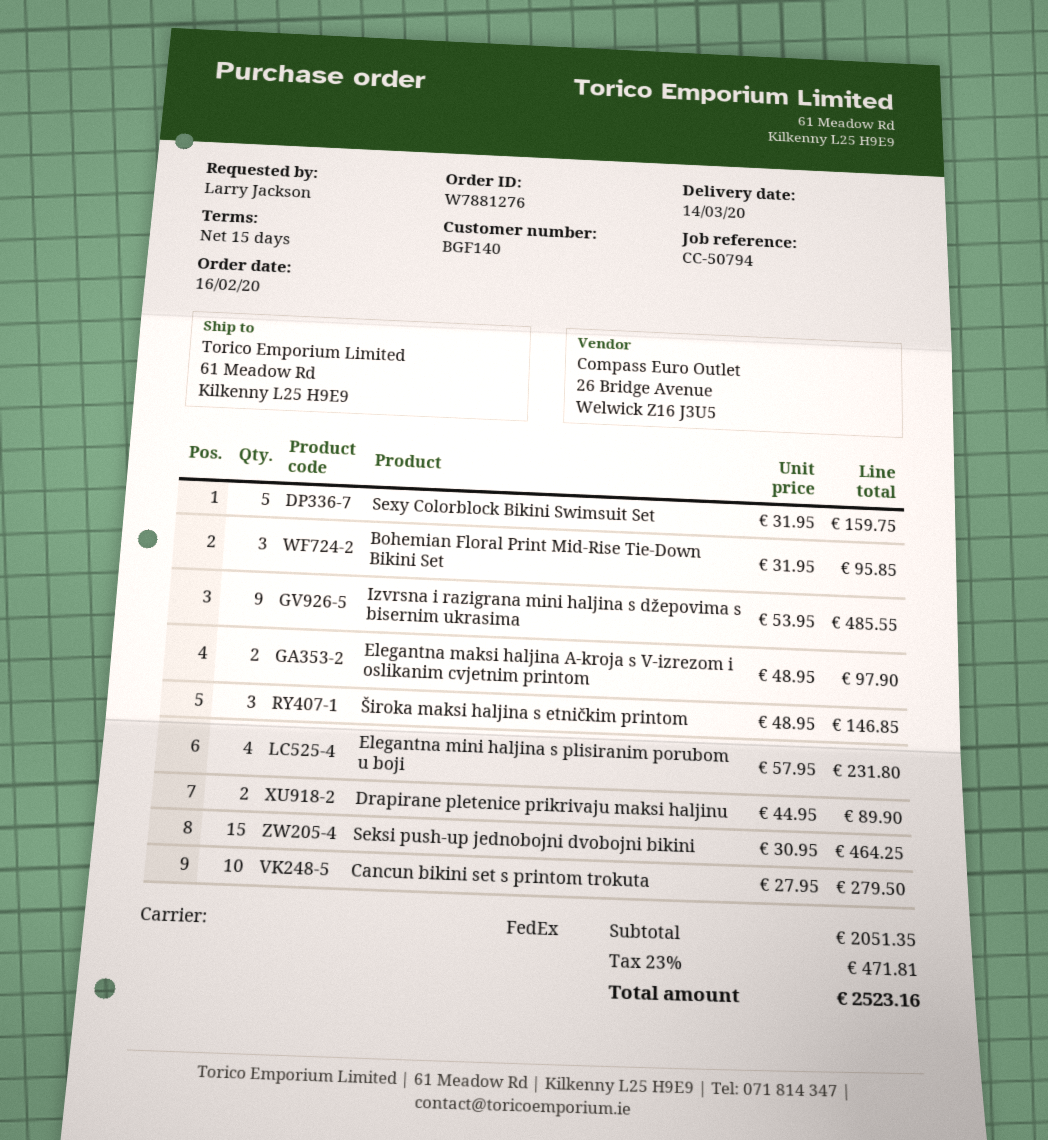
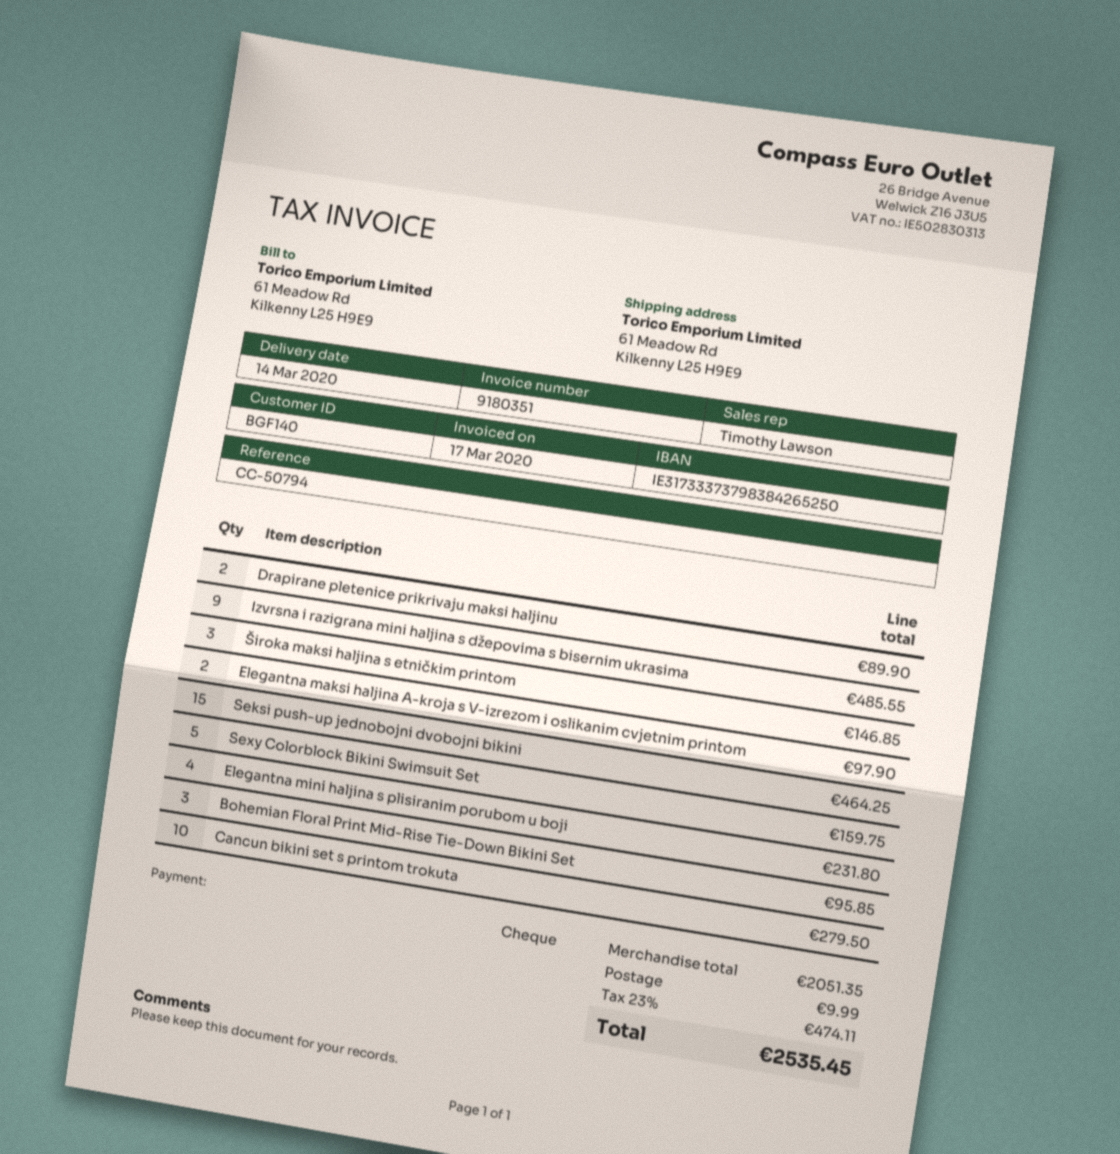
shipping: none -> 9.99
tax: 23% = 471.81 -> 23% = 474.11
total: 2523.16 -> 2535.45

